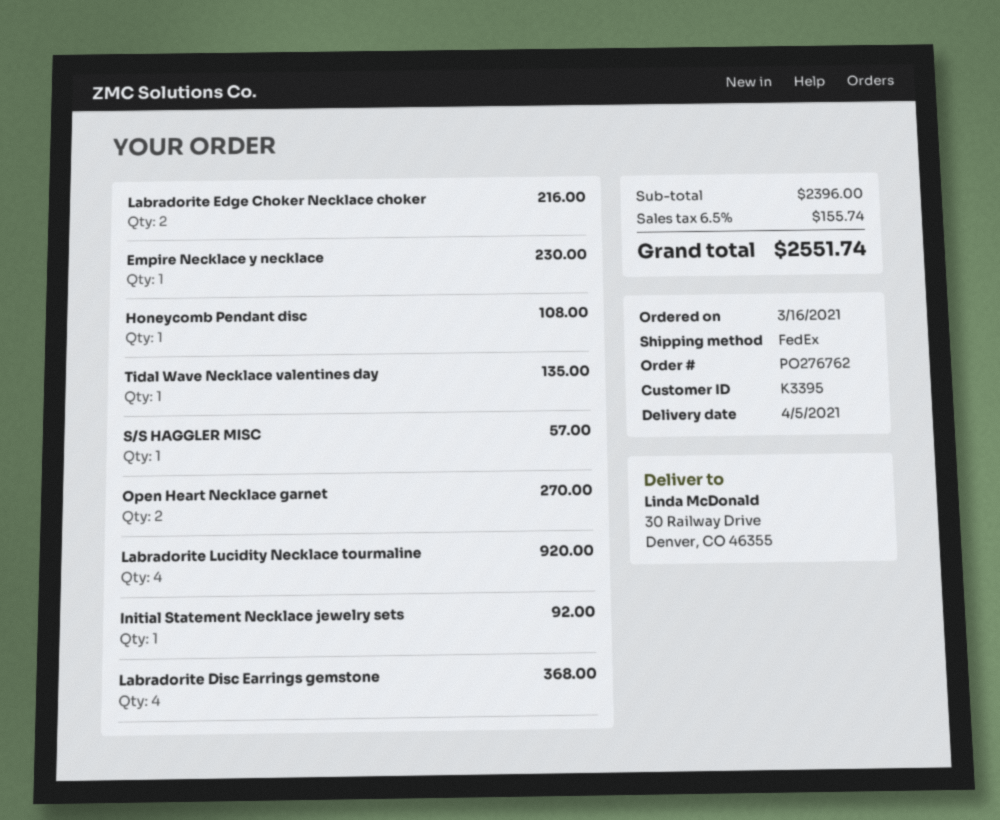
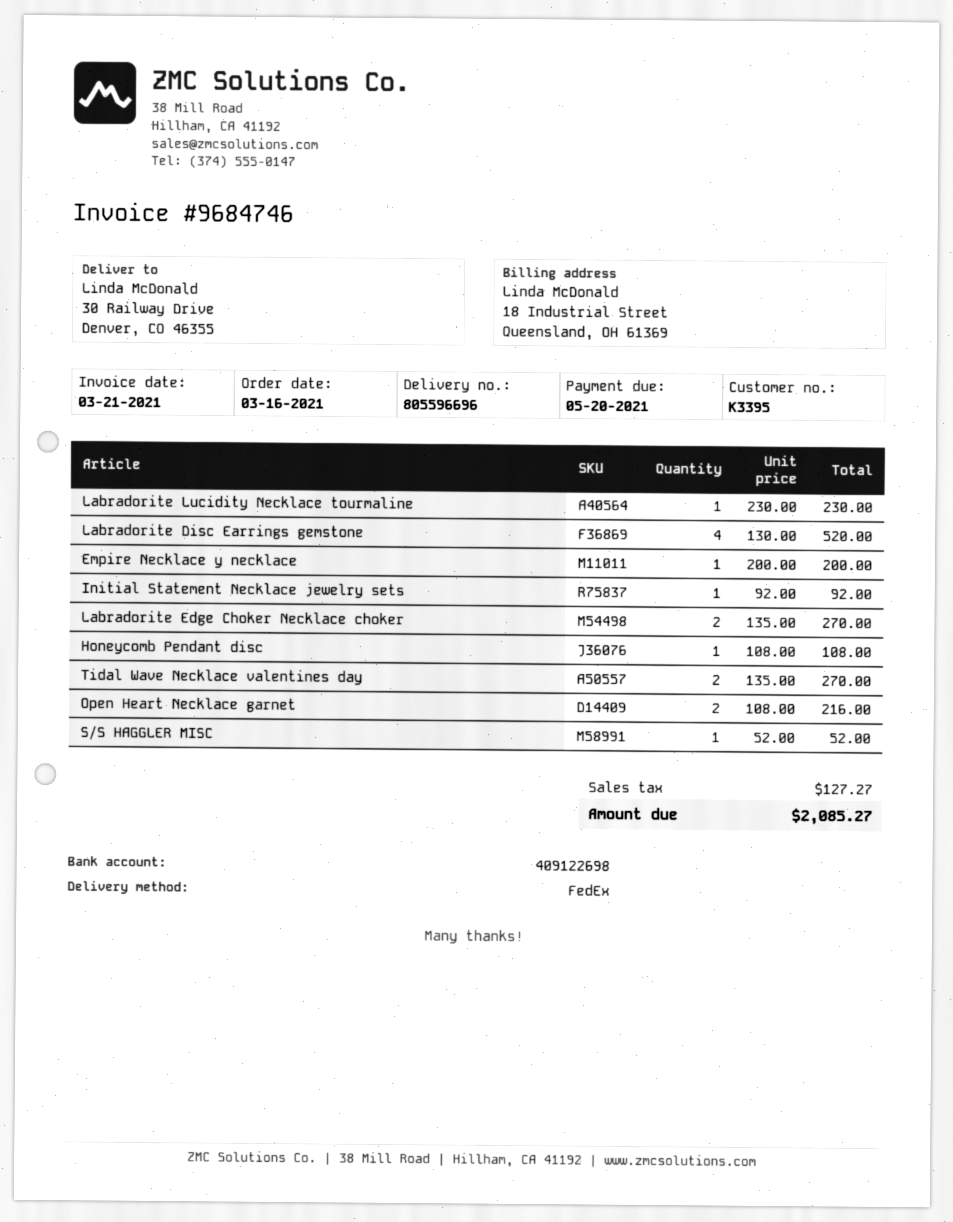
Labradorite Edge Choker Necklace choker: 2 for 216.00 -> 2 for 270.00
Empire Necklace y necklace: 1 for 230.00 -> 1 for 200.00
Tidal Wave Necklace valentines day: 1 for 135.00 -> 2 for 270.00
S/S HAGGLER MISC: 1 for 57.00 -> 1 for 52.00
Open Heart Necklace garnet: 2 for 270.00 -> 2 for 216.00
Labradorite Lucidity Necklace tourmaline: 4 for 920.00 -> 1 for 230.00
Labradorite Disc Earrings gemstone: 4 for 368.00 -> 4 for 520.00
tax: 155.74 -> 127.27
total: 2551.74 -> 2085.27

